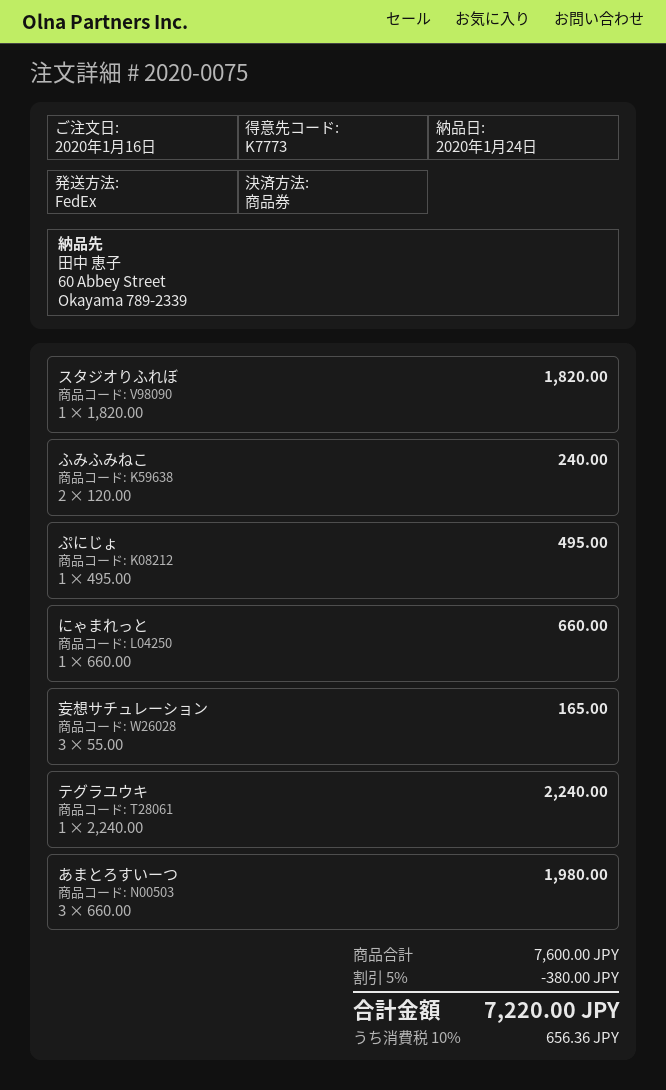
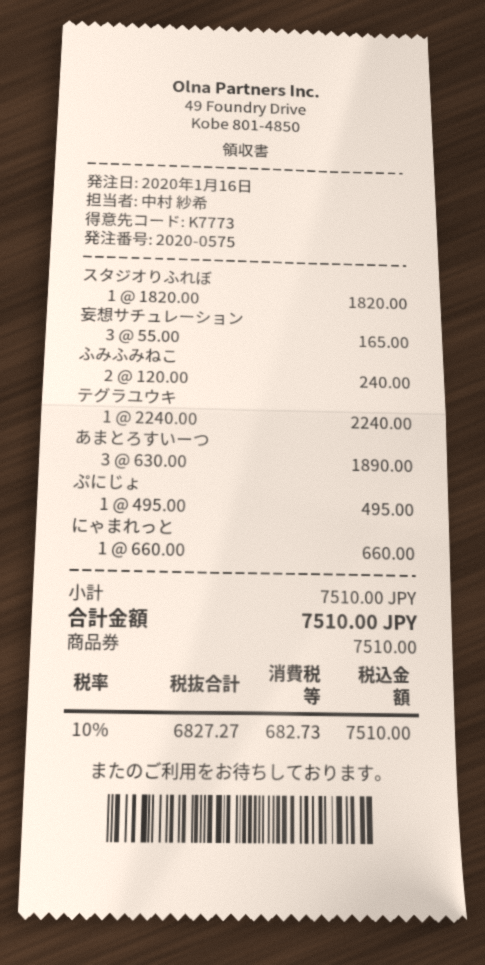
order number: 2020-0075 -> 2020-0575
あまとろすいーつ: 3 x 660.00 = 1980.00 -> 3 x 630.00 = 1890.00
subtotal: 7600.00 -> 7510.00
discount: 5% = 380.00 -> none
tax: 10% = 656.36 -> 10% = 682.73
total: 7220.00 -> 7510.00

